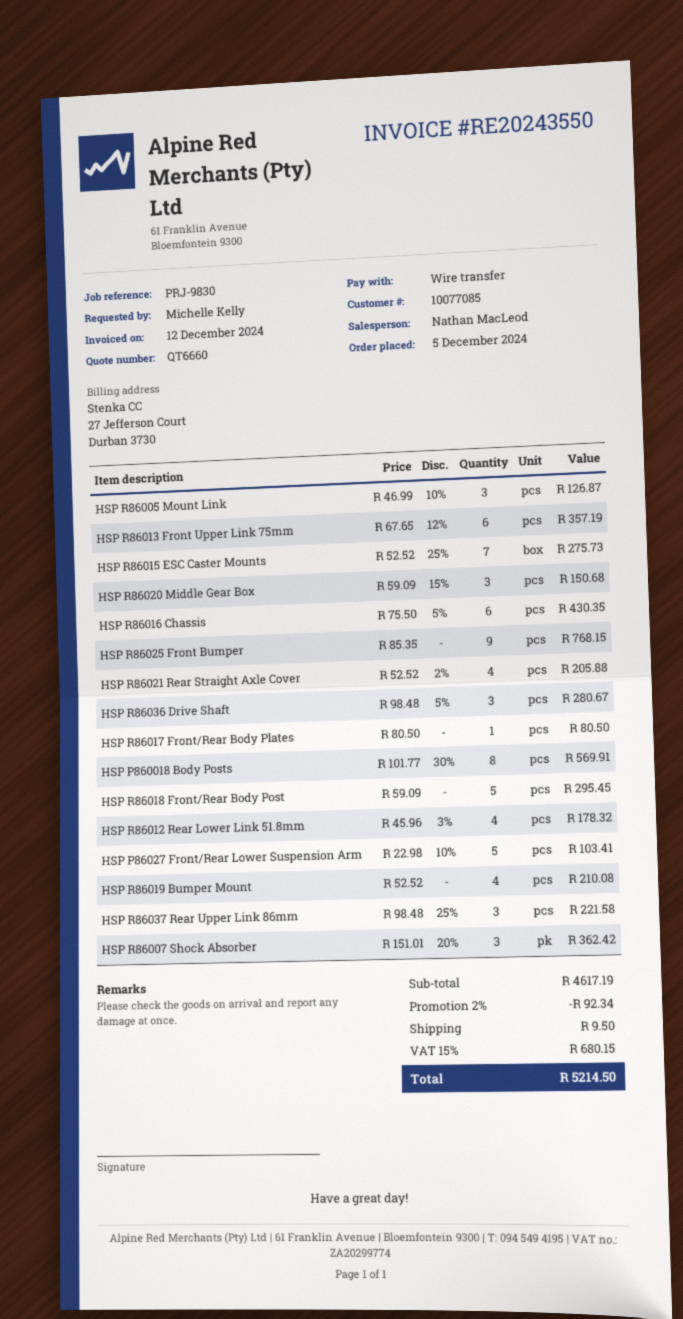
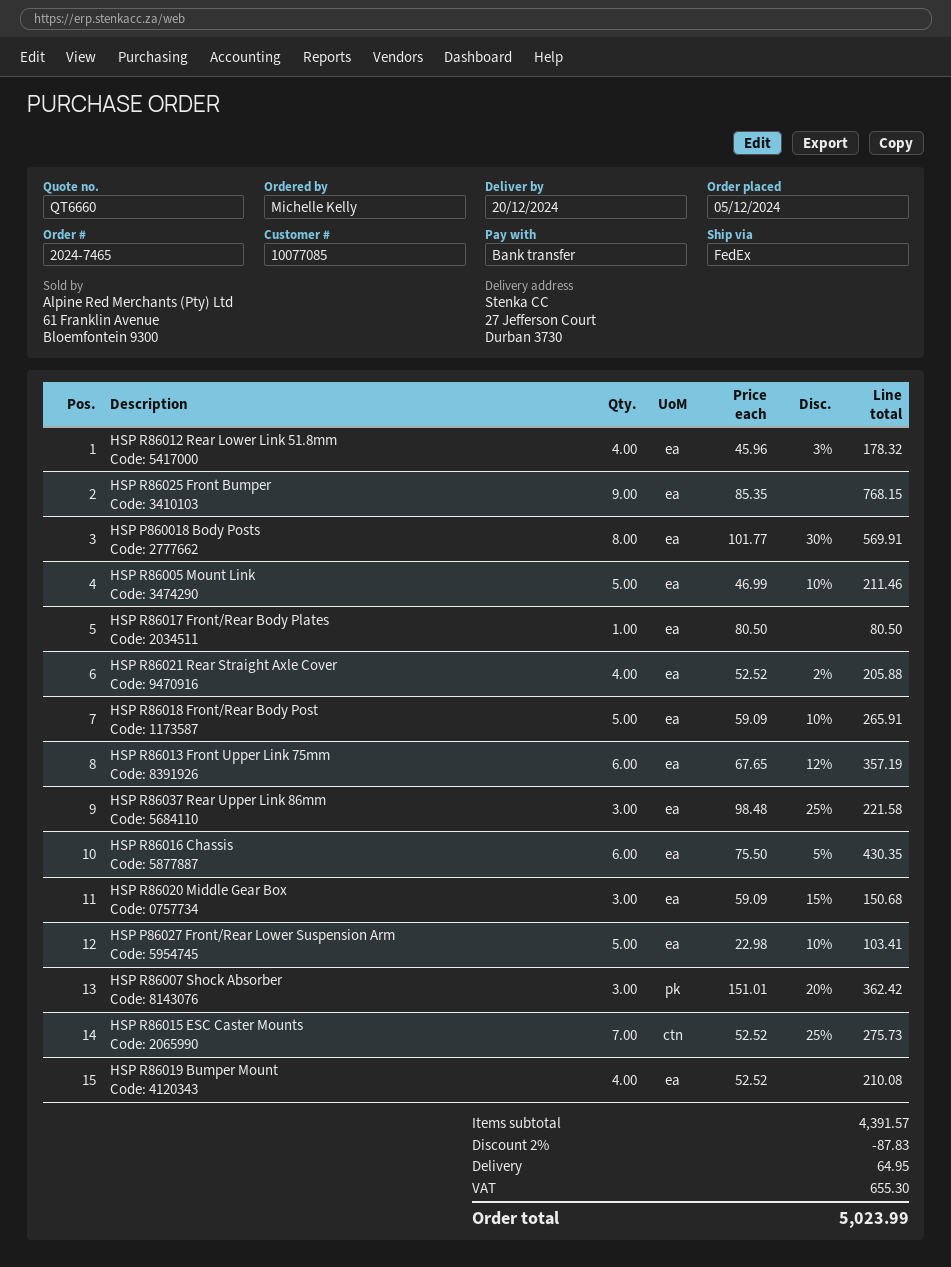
HSP R86005 Mount Link: 3 x 46.99 - 10% = 126.87 -> 5 x 46.99 - 10% = 211.46
HSP R86036 Drive Shaft: 3 x 98.48 - 5% = 280.67 -> none
HSP R86018 Front/Rear Body Post: 5 x 59.09 = 295.45 -> 5 x 59.09 - 10% = 265.91
subtotal: 4617.19 -> 4391.57
discount: 2% = 92.34 -> 2% = 87.83
shipping: 9.50 -> 64.95
tax: 680.15 -> 655.30
total: 5214.50 -> 5023.99

